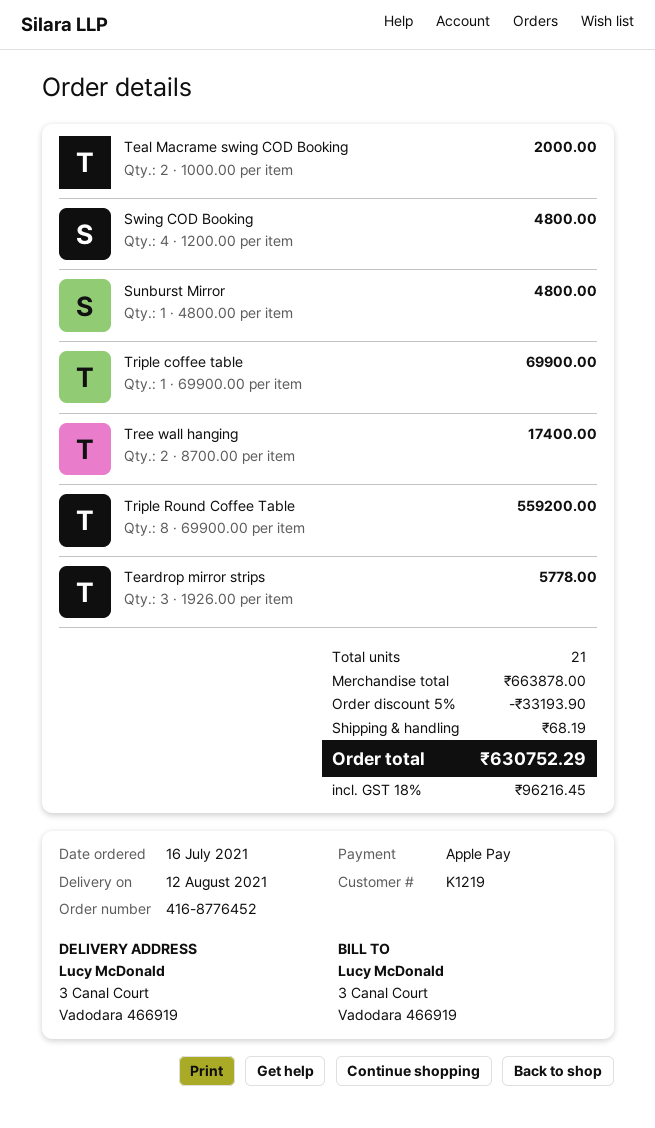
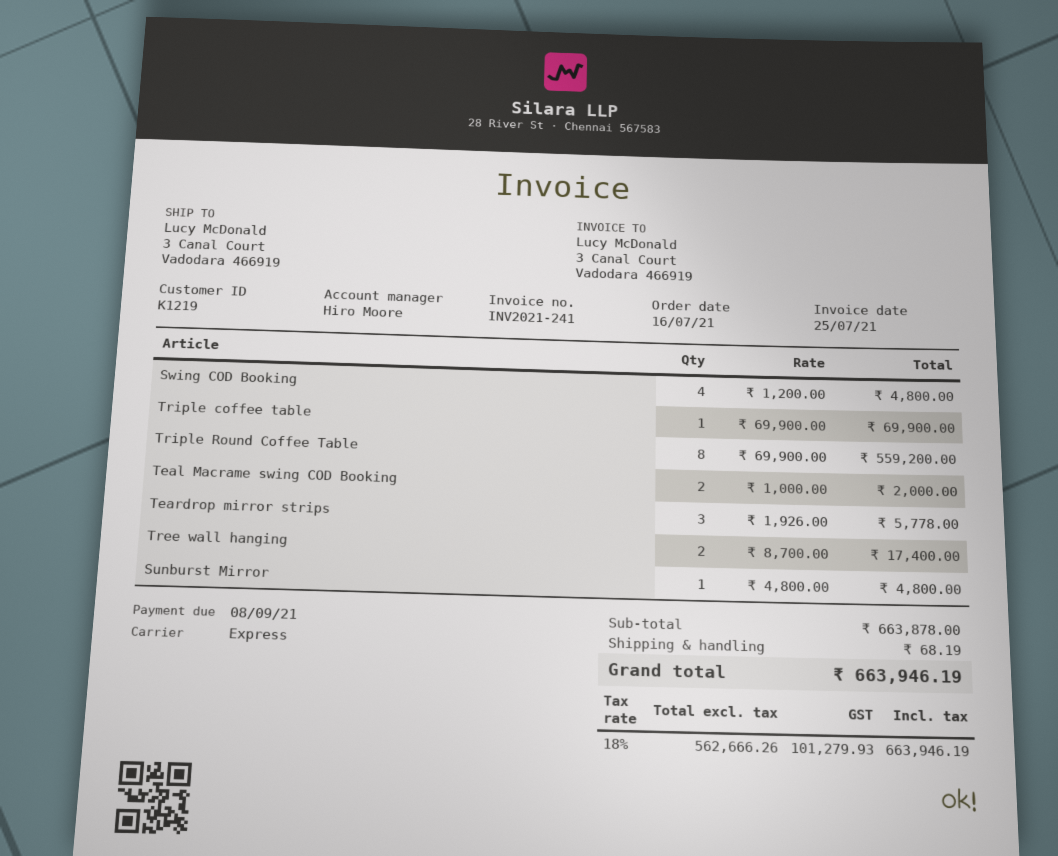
discount: 5% = 33193.90 -> none
tax: 18% = 96216.45 -> 18% = 101279.93
total: 630752.29 -> 663946.19

